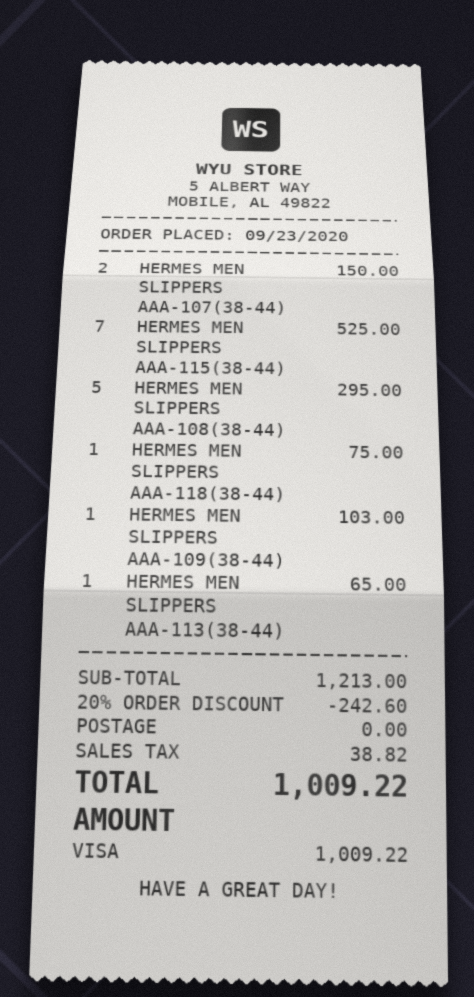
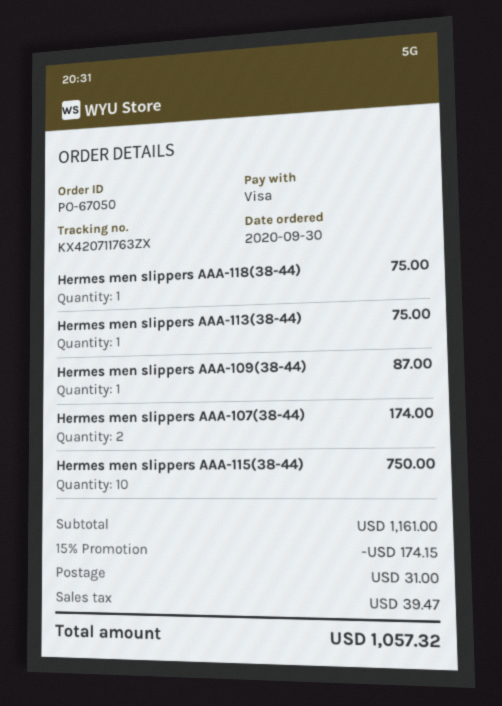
order date: 2020-09-23 -> 2020-09-30
HERMES MEN SLIPPERS AAA-107(38-44): 2 for 150.00 -> 2 for 174.00
HERMES MEN SLIPPERS AAA-115(38-44): 7 for 525.00 -> 10 for 750.00
HERMES MEN SLIPPERS AAA-108(38-44): 5 for 295.00 -> none
HERMES MEN SLIPPERS AAA-109(38-44): 1 for 103.00 -> 1 for 87.00
HERMES MEN SLIPPERS AAA-113(38-44): 1 for 65.00 -> 1 for 75.00
subtotal: 1213.00 -> 1161.00
discount: 20% = 242.60 -> 15% = 174.15
shipping: 0.00 -> 31.00
tax: 38.82 -> 39.47
total: 1009.22 -> 1057.32

